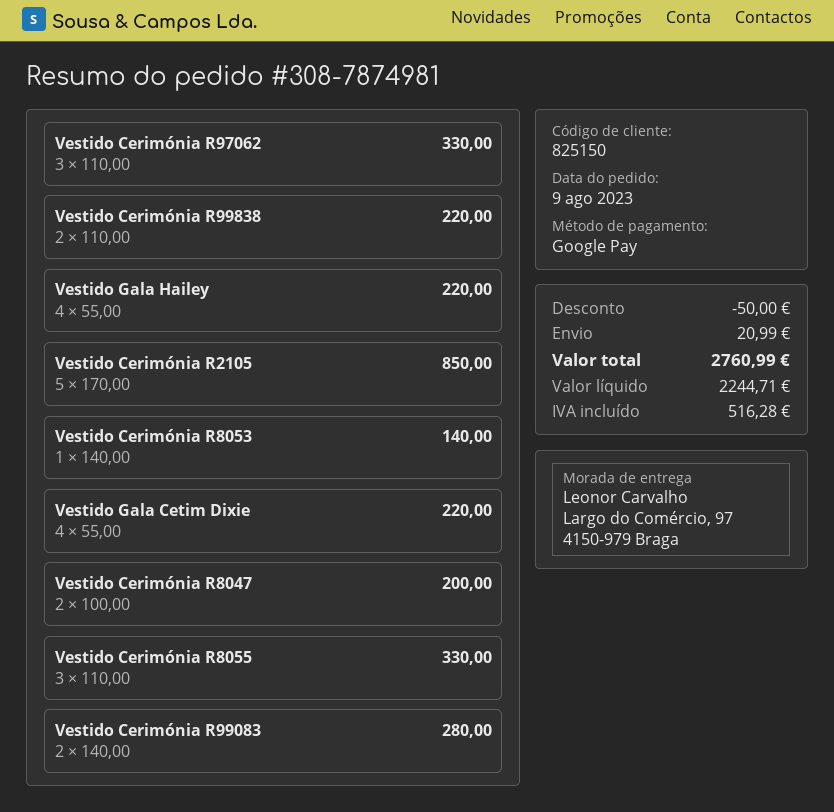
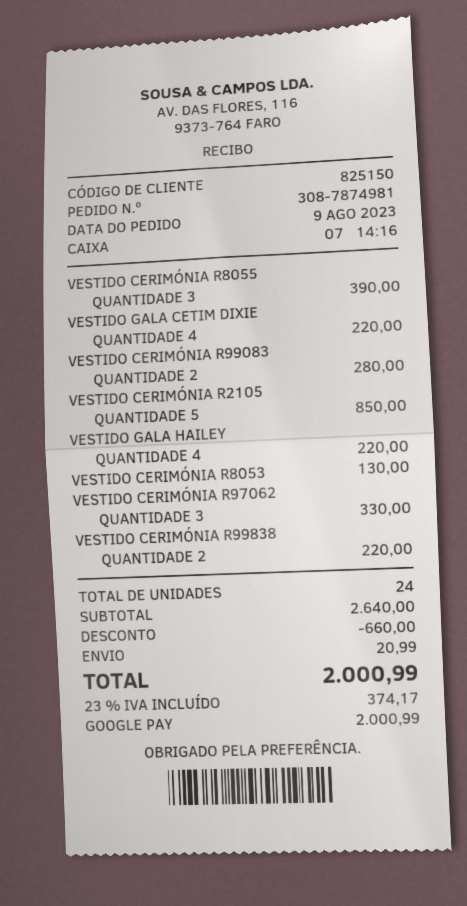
Vestido Cerimónia R8053: 1 for 140.00 -> 1 for 130.00
Vestido Cerimónia R8047: 2 for 200.00 -> none
Vestido Cerimónia R8055: 3 for 330.00 -> 3 for 390.00
discount: 50.00 -> 660.00
tax: 516.28 -> 374.17
total: 2760.99 -> 2000.99

